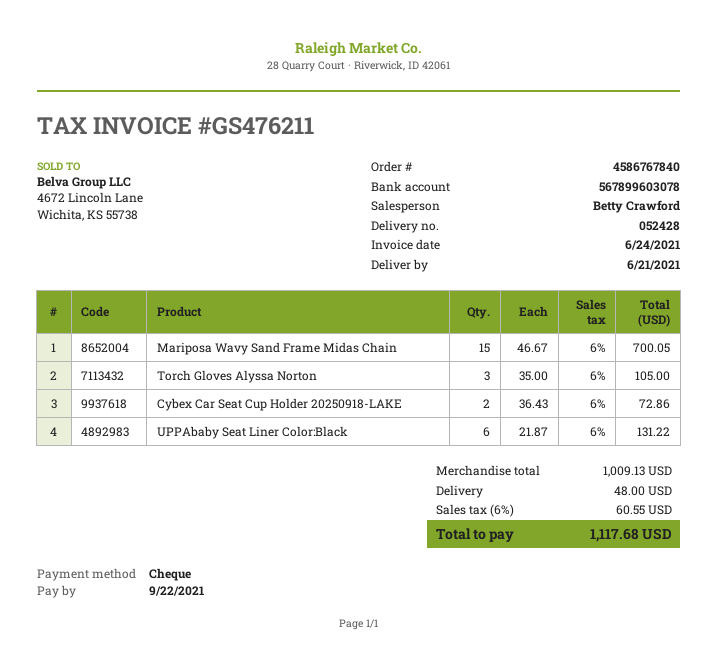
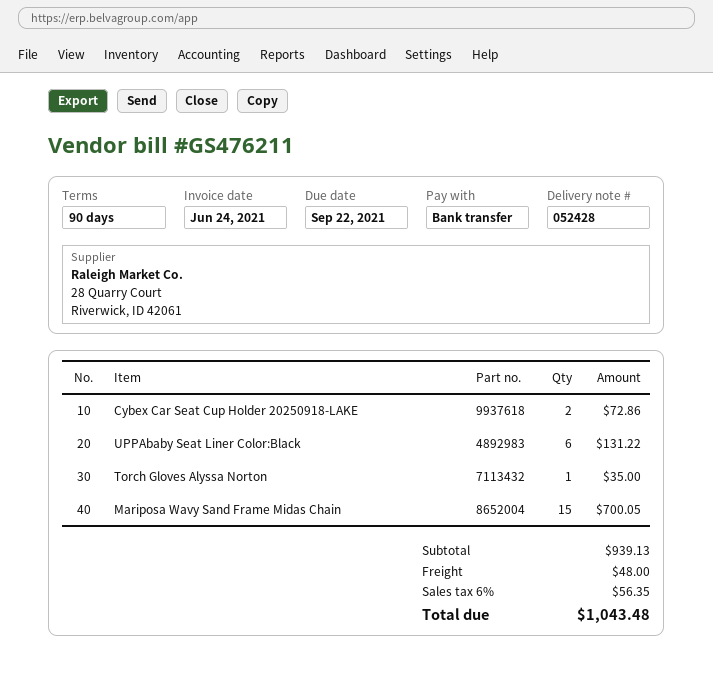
payment method: cheque -> bank transfer
Torch Gloves Alyssa Norton: 3 for 105.00 -> 1 for 35.00
subtotal: 1009.13 -> 939.13
tax: 6% = 60.55 -> 6% = 56.35
total: 1117.68 -> 1043.48

